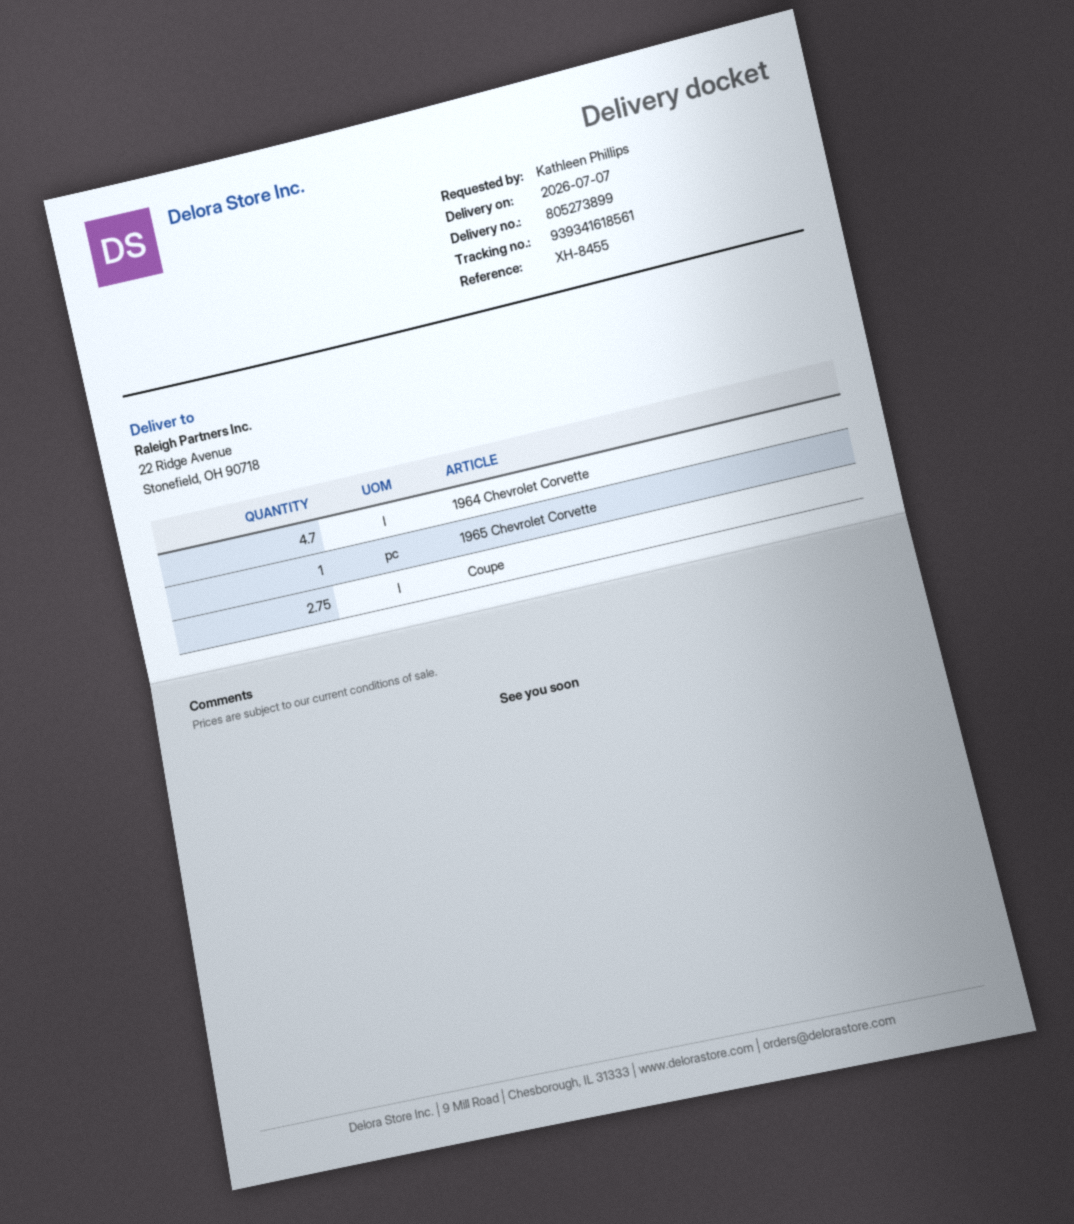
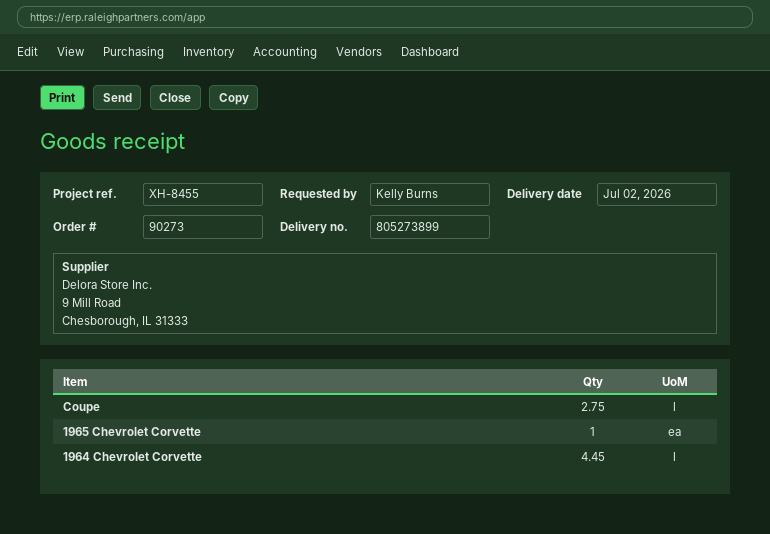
delivery date: 2026-07-07 -> 2026-07-02
ordered by: Kathleen Phillips -> Kelly Burns
1964 Chevrolet Corvette: 4.7 -> 4.45

